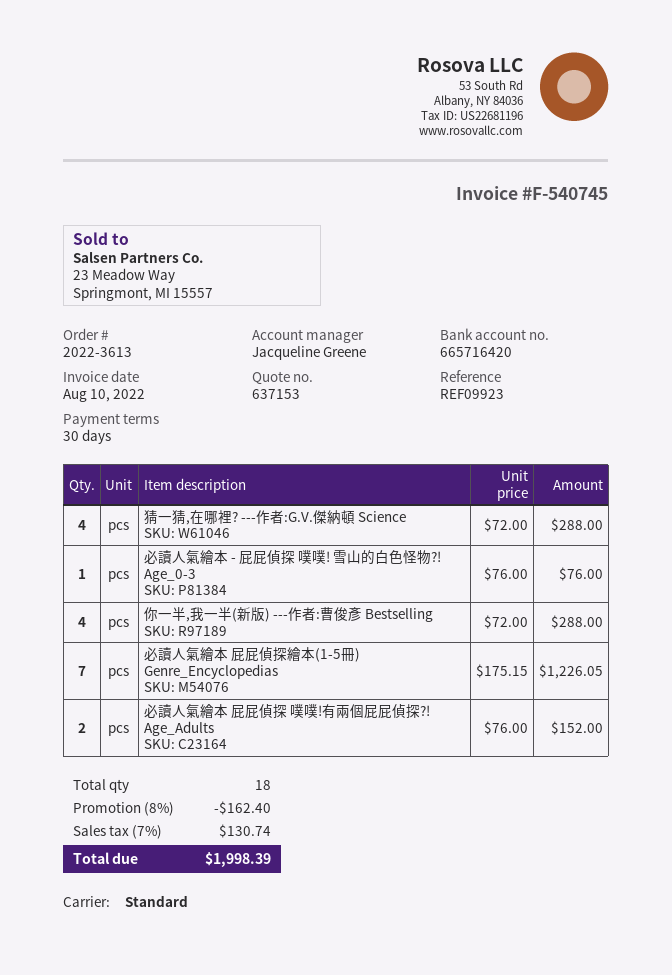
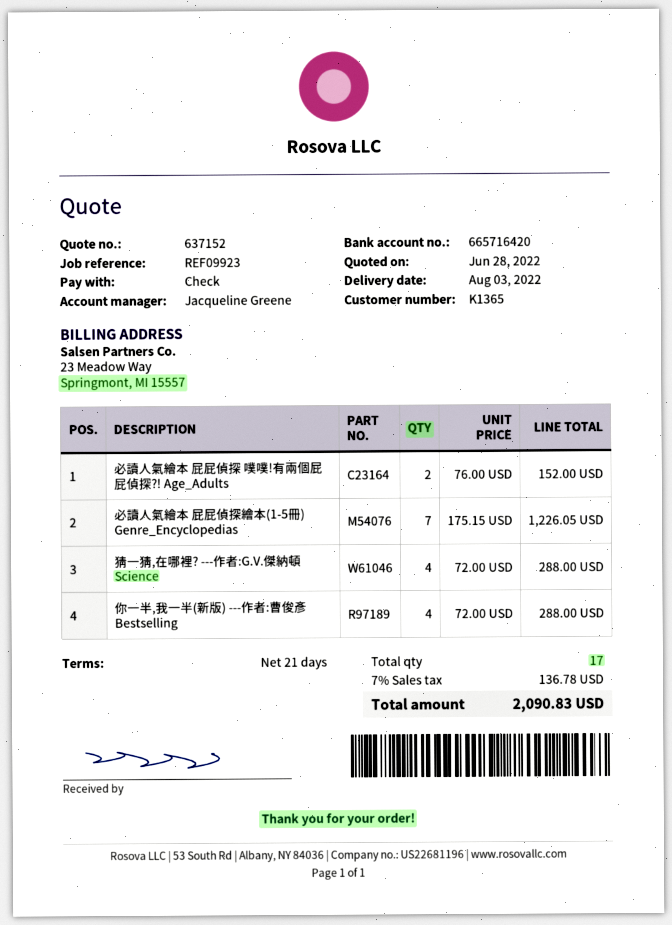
quote number: 637153 -> 637152
payment terms: 30 days -> 21 days
必讀人氣繪本 - 屁屁偵探 噗噗! 雪山的白色怪物?! Age_0-3: 1 x 76.00 = 76.00 -> none
total quantity: 18 -> 17
discount: 8% = 162.40 -> none
tax: 7% = 130.74 -> 7% = 136.78
total: 1998.39 -> 2090.83

